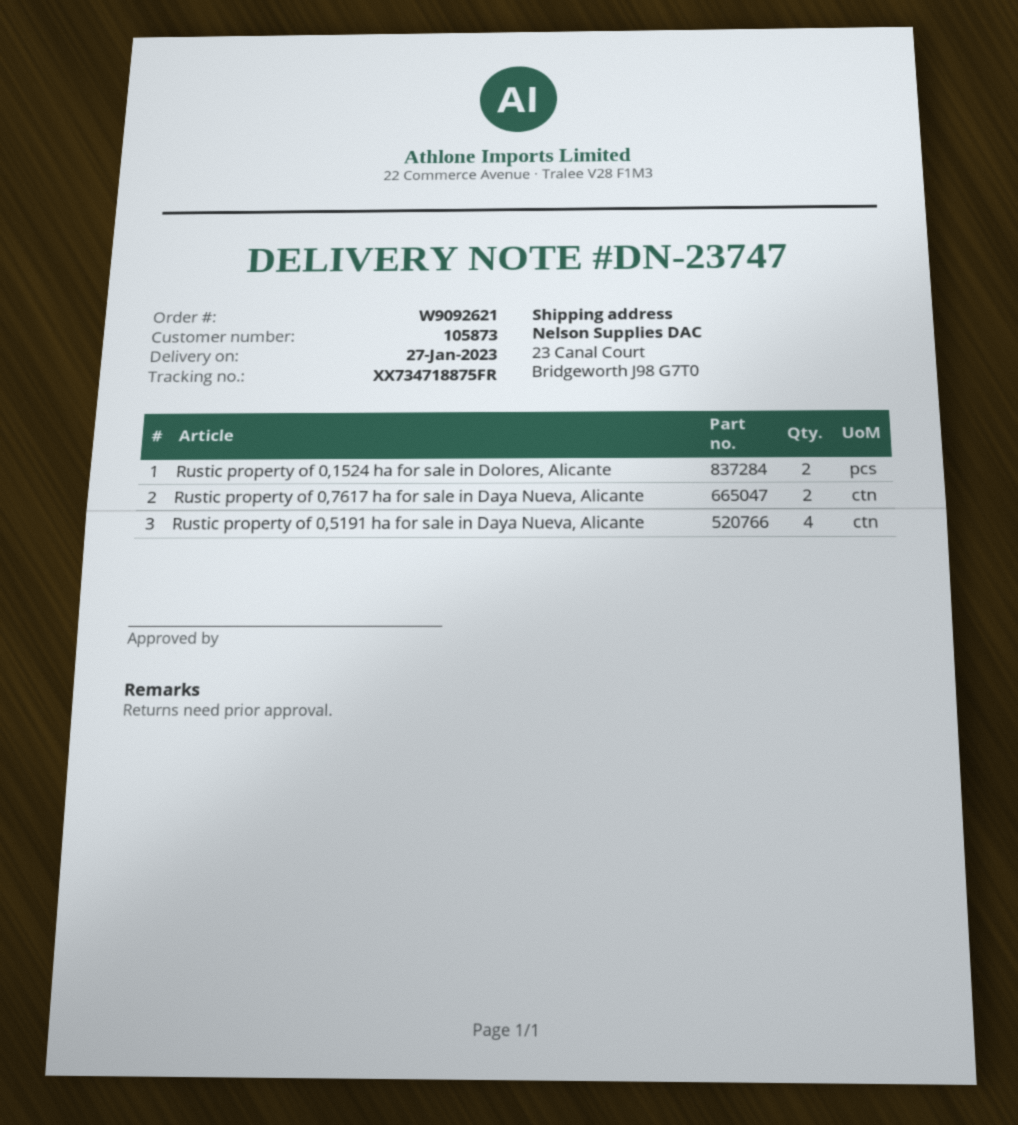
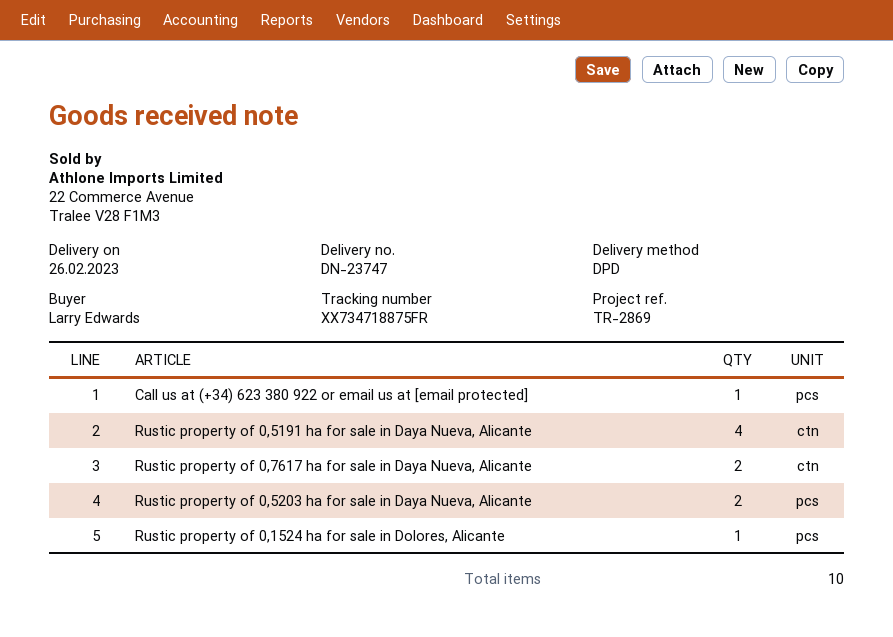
delivery date: 2023-01-27 -> 2023-02-26
Rustic property of 0,1524 ha for sale in Dolores, Alicante: 2 -> 1
Call us at (+34) 623 380 922 or email us at [email protected]: none -> 1
Rustic property of 0,5203 ha for sale in Daya Nueva, Alicante: none -> 2

